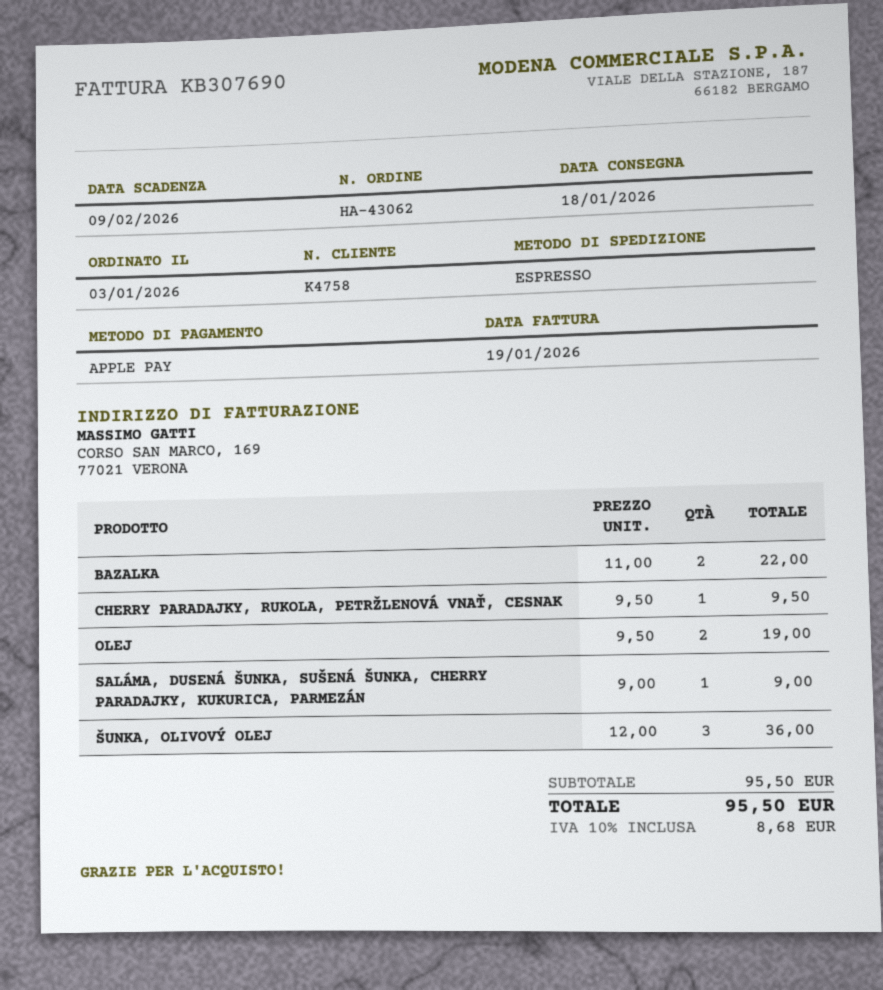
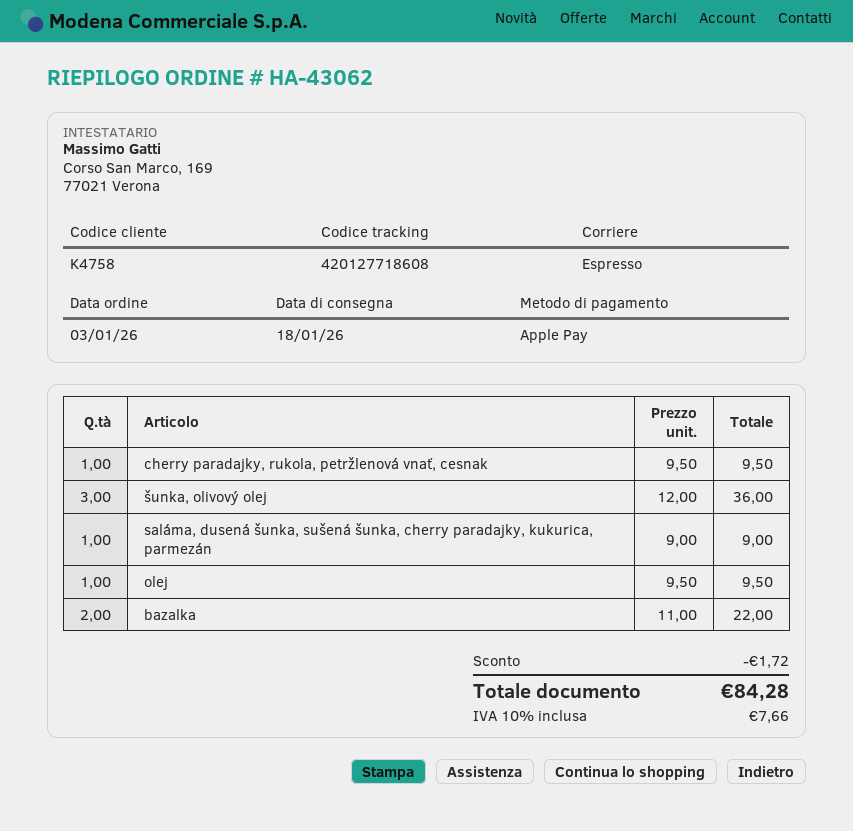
OLEJ: 2 x 9.50 = 19.00 -> 1 x 9.50 = 9.50
discount: none -> 1.72
tax: 10% = 8.68 -> 10% = 7.66
total: 95.50 -> 84.28

